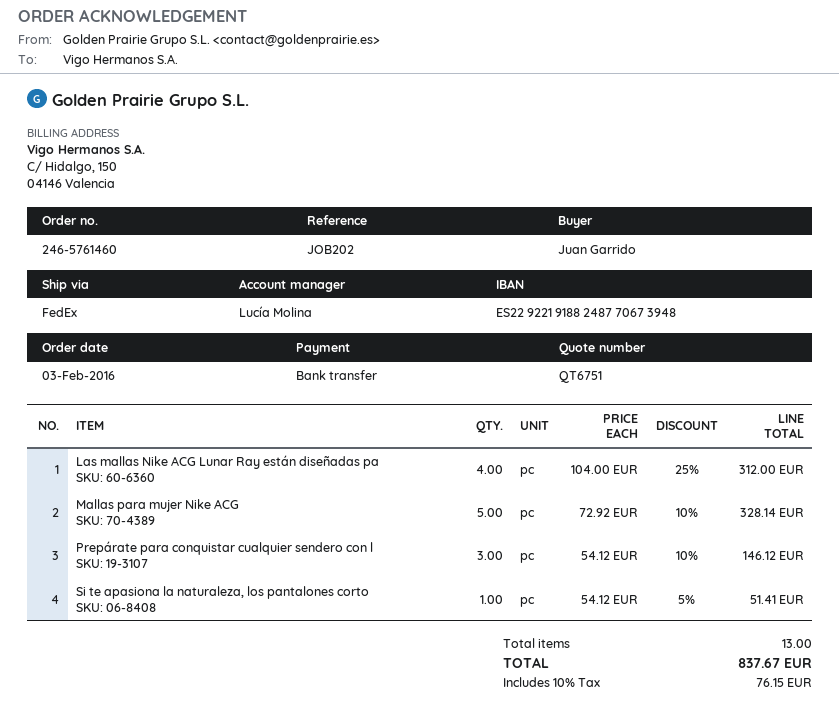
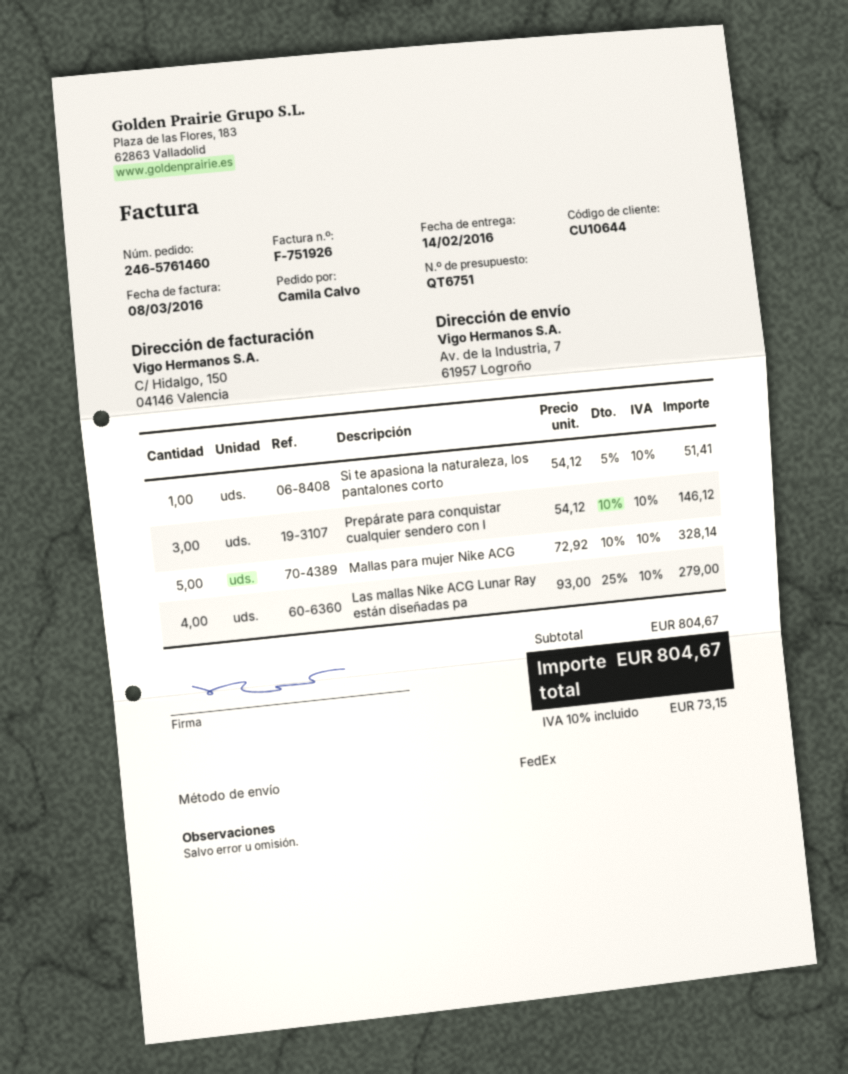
ordered by: Juan Garrido -> Camila Calvo
Las mallas Nike ACG Lunar Ray están diseñadas pa: 4 x 104.00 - 25% = 312.00 -> 4 x 93.00 - 25% = 279.00
tax: 10% = 76.15 -> 10% = 73.15
total: 837.67 -> 804.67

